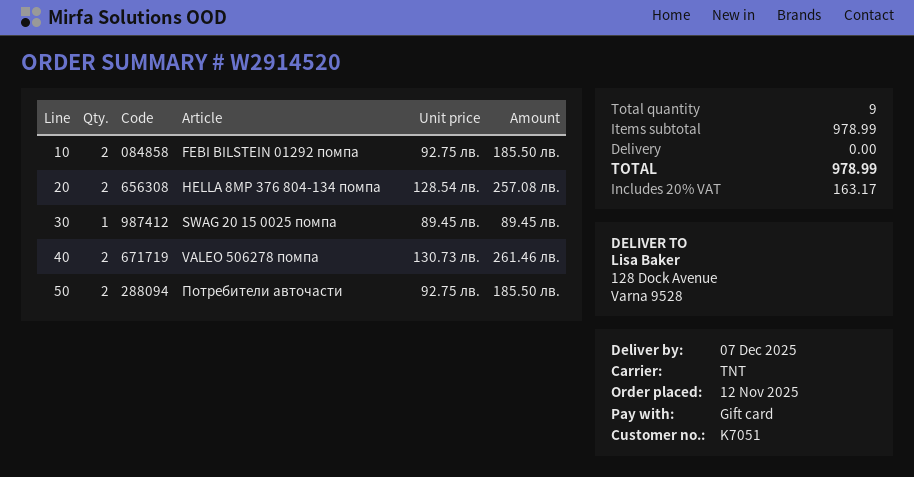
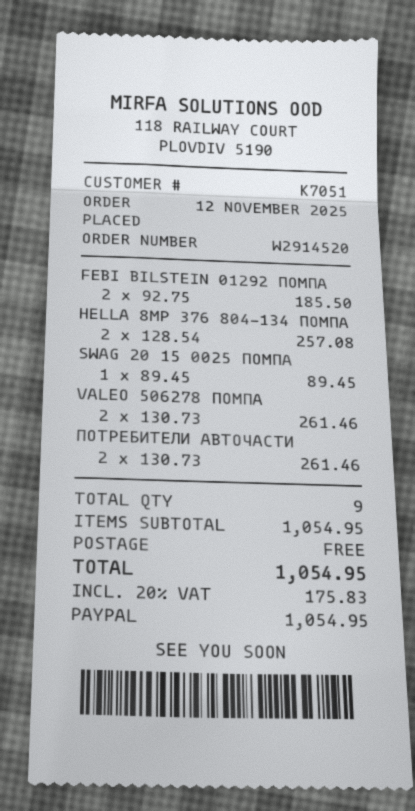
payment method: gift card -> PayPal
Потребители авточасти: 2 x 92.75 = 185.50 -> 2 x 130.73 = 261.46
subtotal: 978.99 -> 1054.95
tax: 20% = 163.17 -> 20% = 175.83
total: 978.99 -> 1054.95

